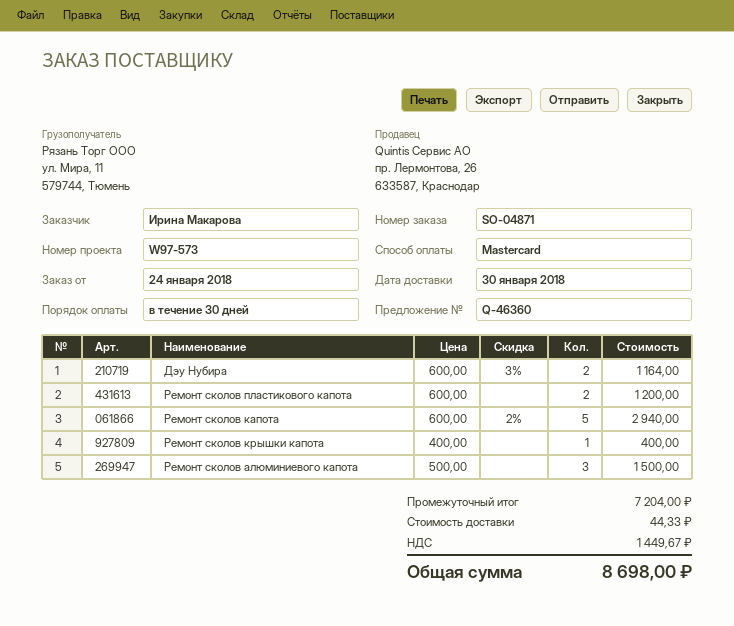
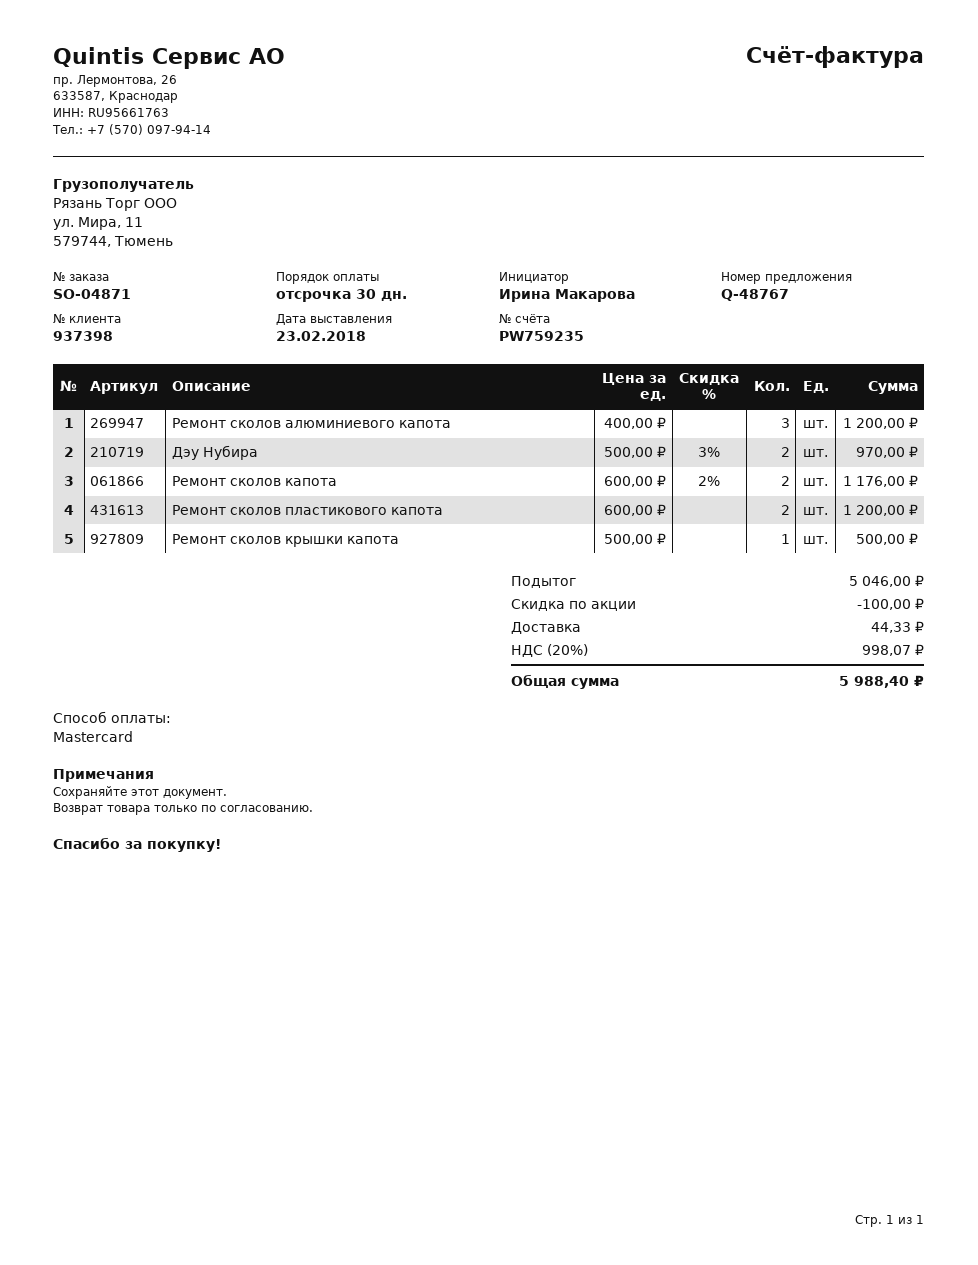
quote number: Q-46360 -> Q-48767
Дэу Нубира: 2 x 600.00 - 3% = 1164.00 -> 2 x 500.00 - 3% = 970.00
Ремонт сколов капота: 5 x 600.00 - 2% = 2940.00 -> 2 x 600.00 - 2% = 1176.00
Ремонт сколов крышки капота: 1 x 400.00 = 400.00 -> 1 x 500.00 = 500.00
Ремонт сколов алюминиевого капота: 3 x 500.00 = 1500.00 -> 3 x 400.00 = 1200.00
subtotal: 7204.00 -> 5046.00
discount: none -> 100.00
tax: 1449.67 -> 998.07
total: 8698.00 -> 5988.40

